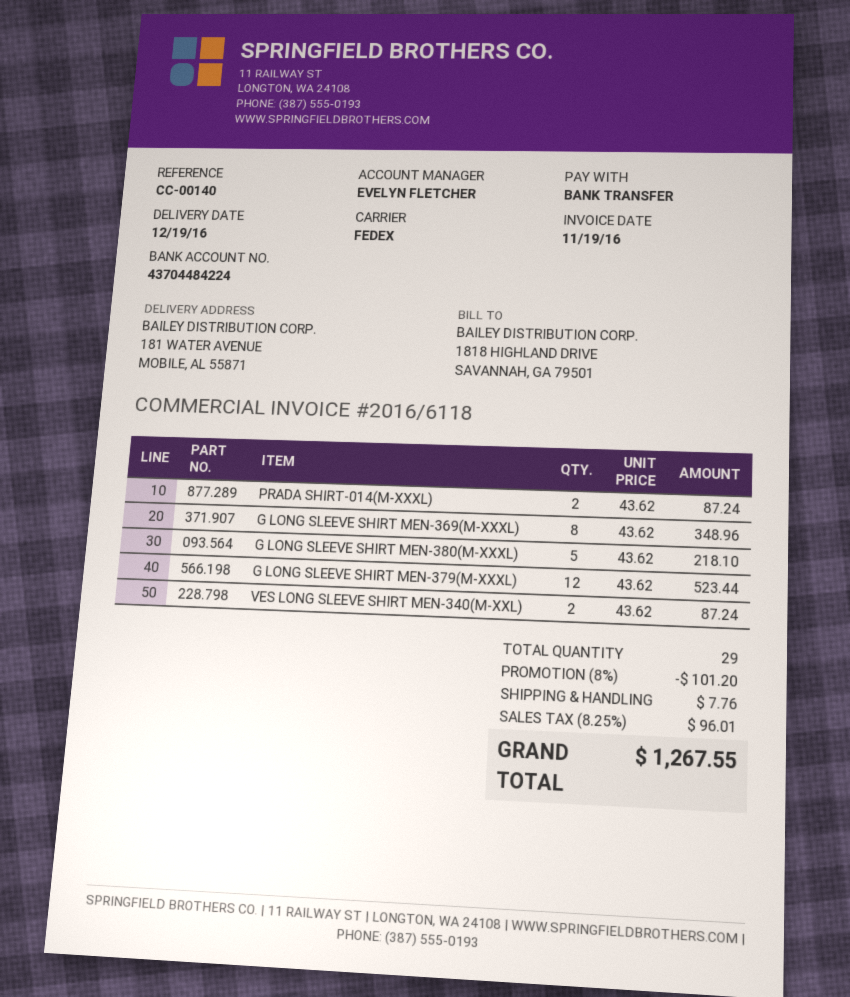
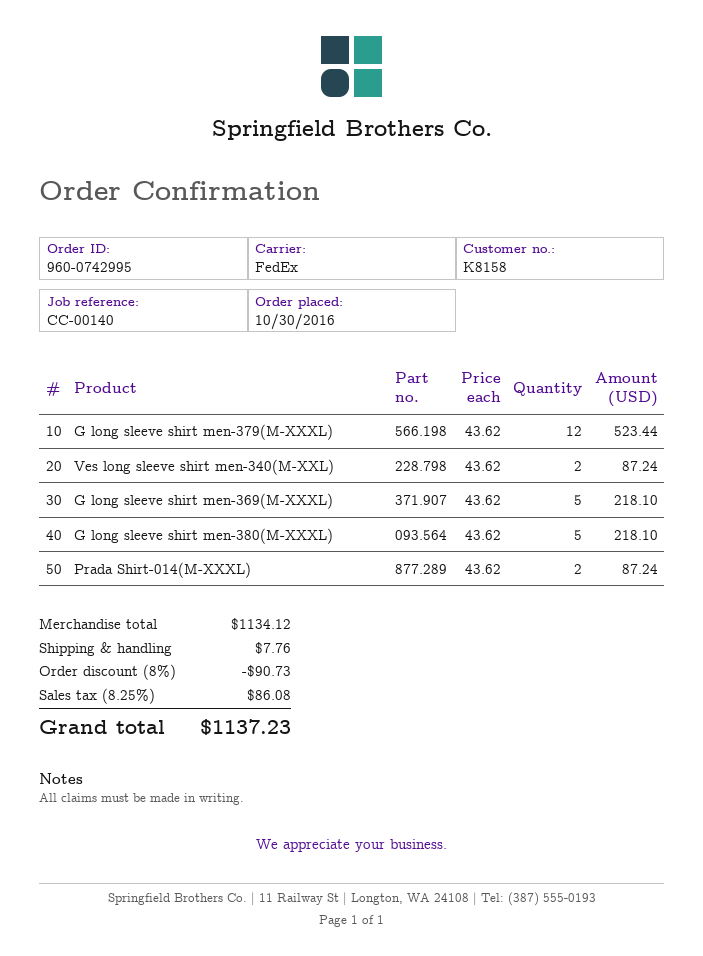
G LONG SLEEVE SHIRT MEN-369(M-XXXL): 8 x 43.62 = 348.96 -> 5 x 43.62 = 218.10
discount: 8% = 101.20 -> 8% = 90.73
tax: 8.25% = 96.01 -> 8.25% = 86.08
total: 1267.55 -> 1137.23

